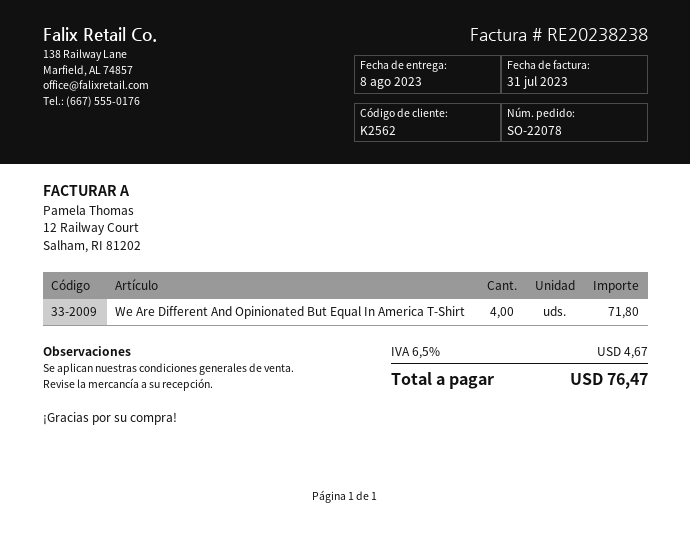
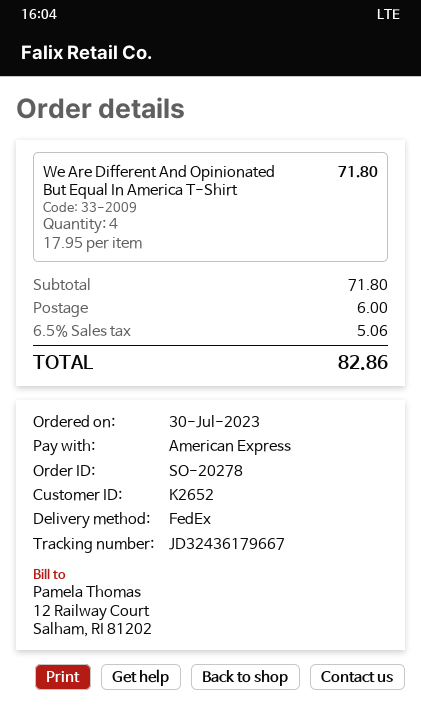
order number: SO-22078 -> SO-20278
customer number: K2562 -> K2652
shipping: none -> 6.00
tax: 6.5% = 4.67 -> 6.5% = 5.06
total: 76.47 -> 82.86

